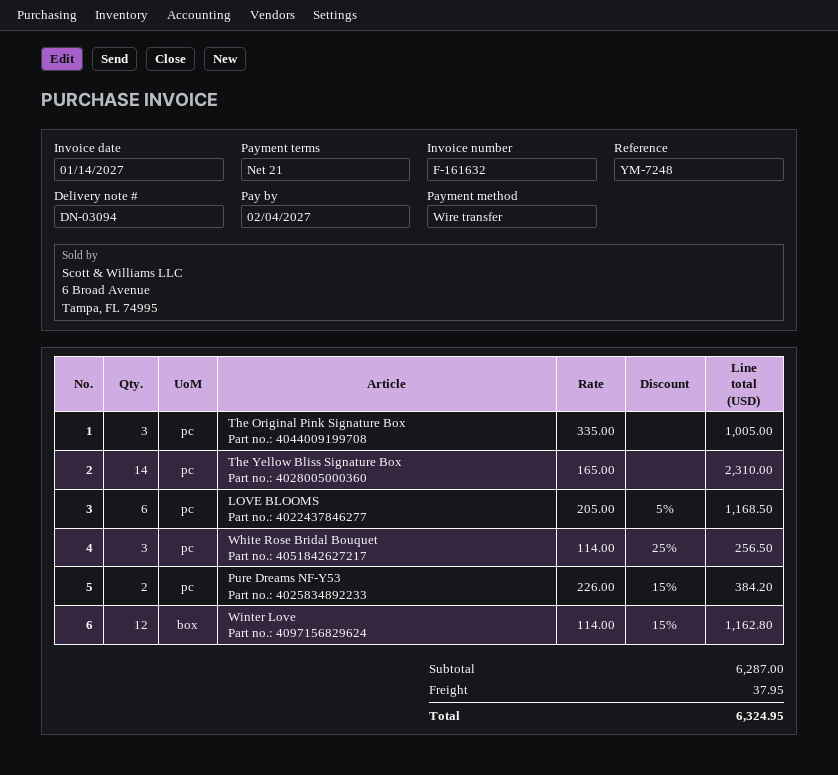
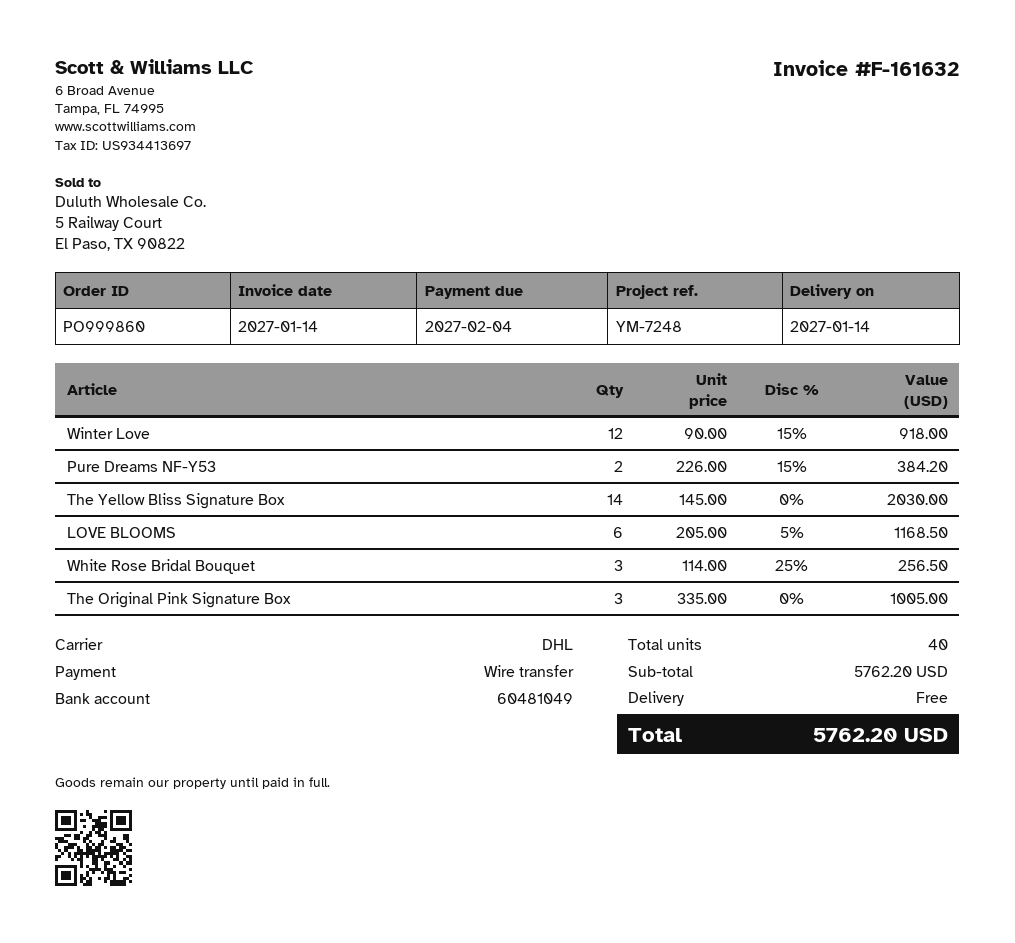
The Yellow Bliss Signature Box: 14 x 165.00 = 2310.00 -> 14 x 145.00 = 2030.00
Winter Love: 12 x 114.00 - 15% = 1162.80 -> 12 x 90.00 - 15% = 918.00
subtotal: 6287.00 -> 5762.20
shipping: 37.95 -> 0.00
total: 6324.95 -> 5762.20

